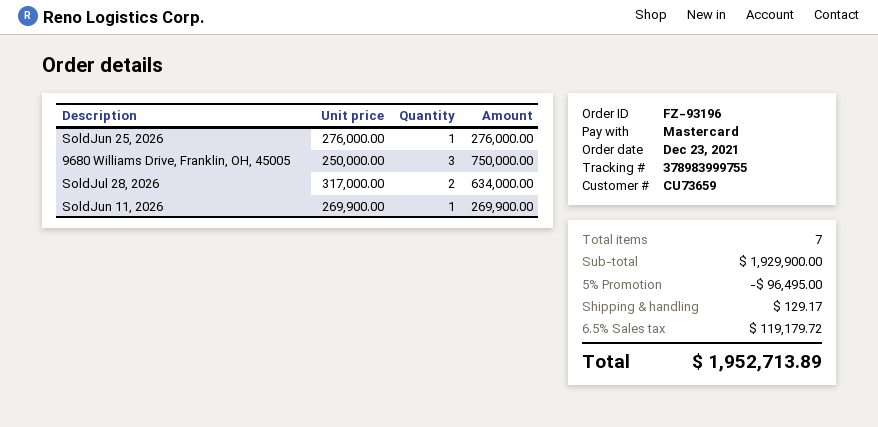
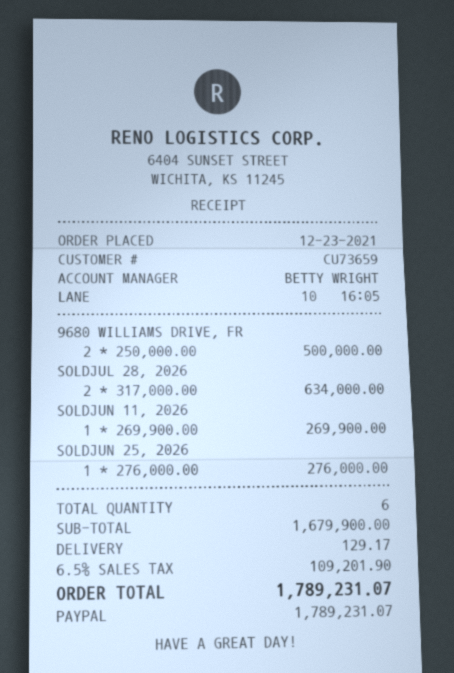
payment method: Mastercard -> PayPal
9680 Williams Drive, Franklin, OH, 45005: 3 x 250000.00 = 750000.00 -> 2 x 250000.00 = 500000.00
total quantity: 7 -> 6
subtotal: 1929900.00 -> 1679900.00
discount: 5% = 96495.00 -> none
tax: 6.5% = 119179.72 -> 6.5% = 109201.90
total: 1952713.89 -> 1789231.07

